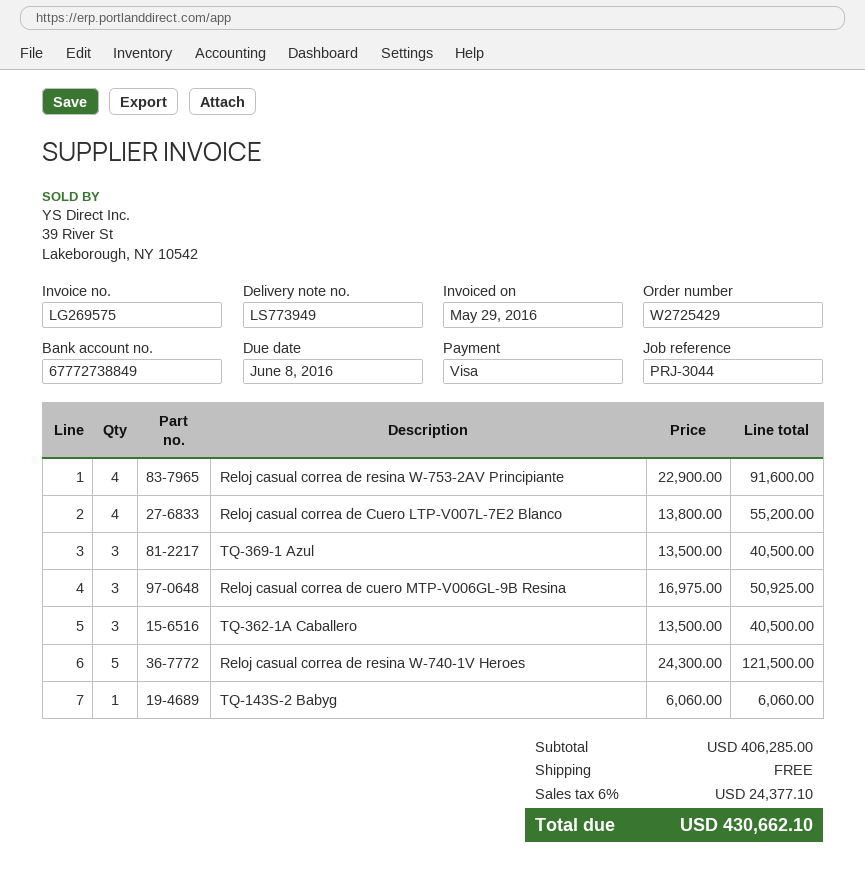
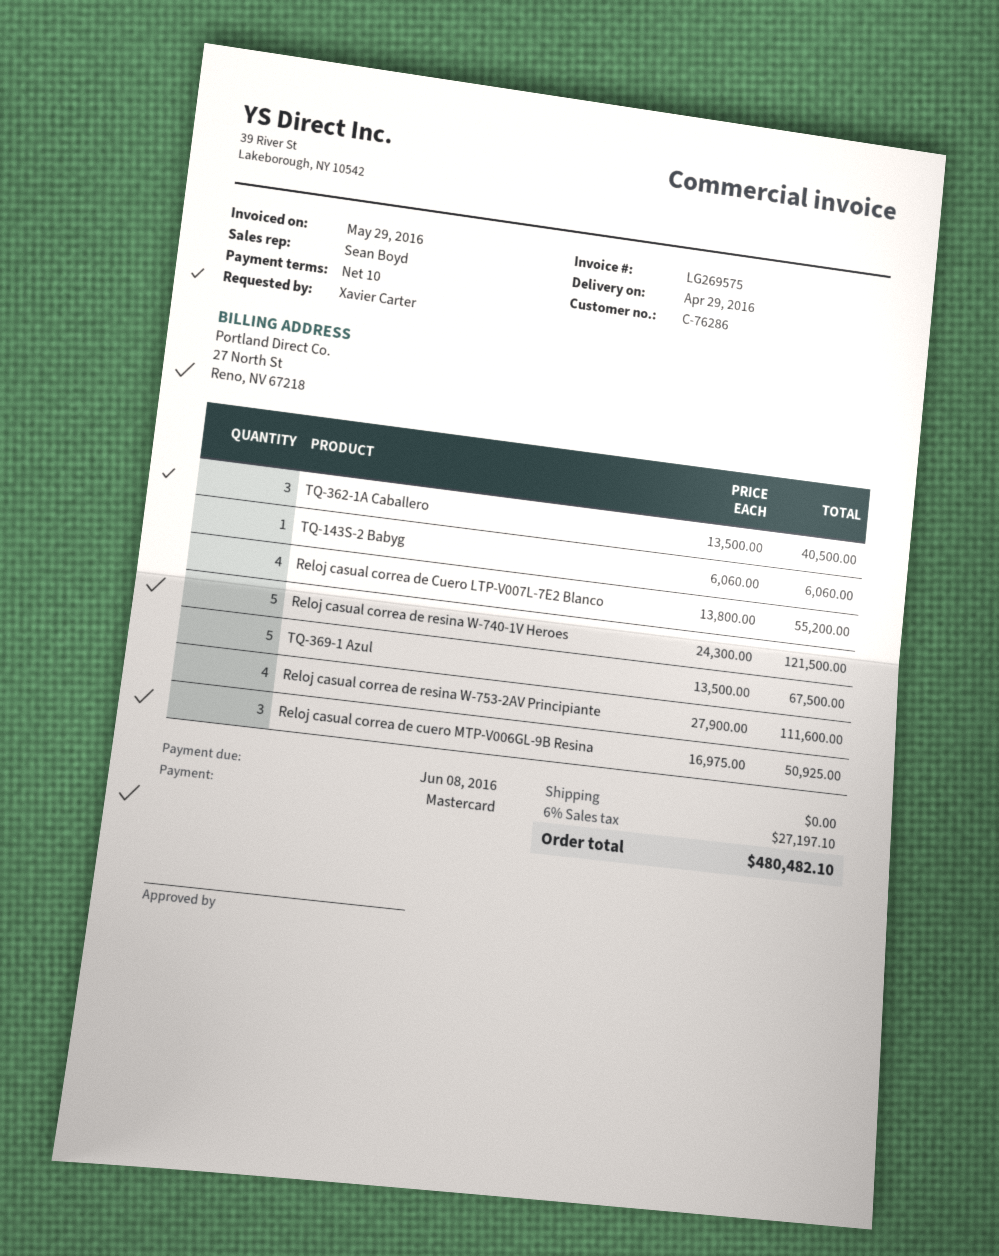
payment method: Visa -> Mastercard
Reloj casual correa de resina W-753-2AV Principiante: 4 x 22900.00 = 91600.00 -> 4 x 27900.00 = 111600.00
TQ-369-1 Azul: 3 x 13500.00 = 40500.00 -> 5 x 13500.00 = 67500.00
tax: 6% = 24377.10 -> 6% = 27197.10
total: 430662.10 -> 480482.10

